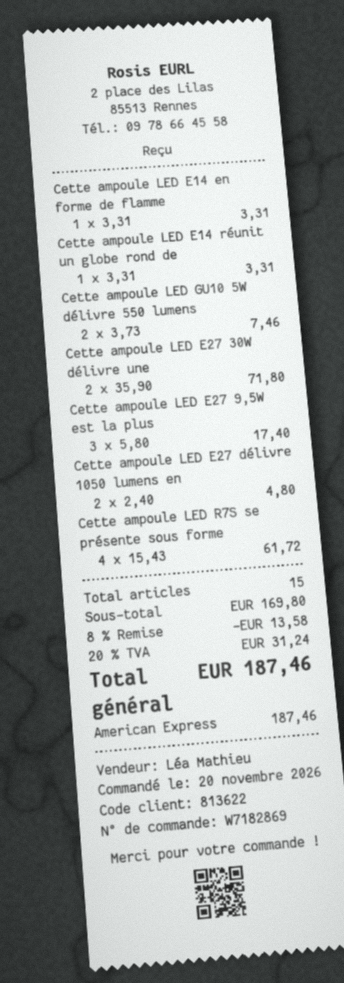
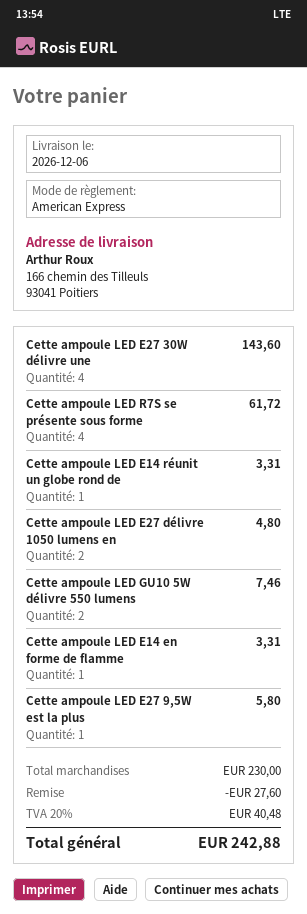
Cette ampoule LED E27 30W délivre une: 2 for 71.80 -> 4 for 143.60
Cette ampoule LED E27 9,5W est la plus: 3 for 17.40 -> 1 for 5.80
subtotal: 169.80 -> 230.00
discount: 13.58 -> 27.60
tax: 20% = 31.24 -> 20% = 40.48
total: 187.46 -> 242.88

